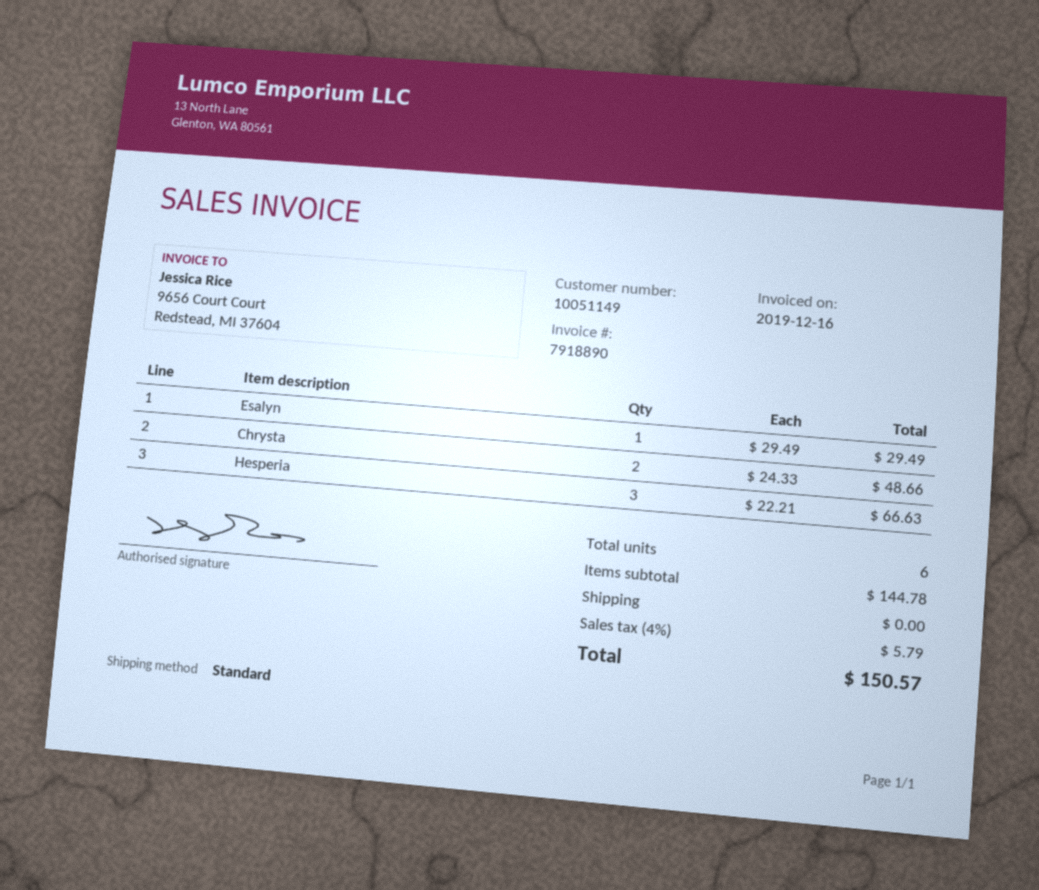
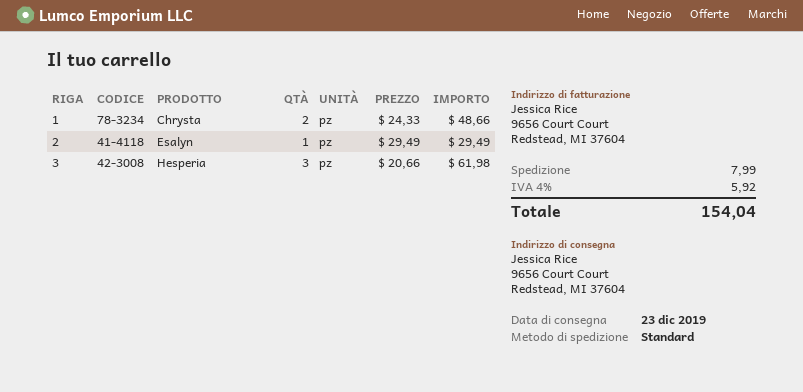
Hesperia: 3 x 22.21 = 66.63 -> 3 x 20.66 = 61.98
shipping: 0.00 -> 7.99
tax: 4% = 5.79 -> 4% = 5.92
total: 150.57 -> 154.04

